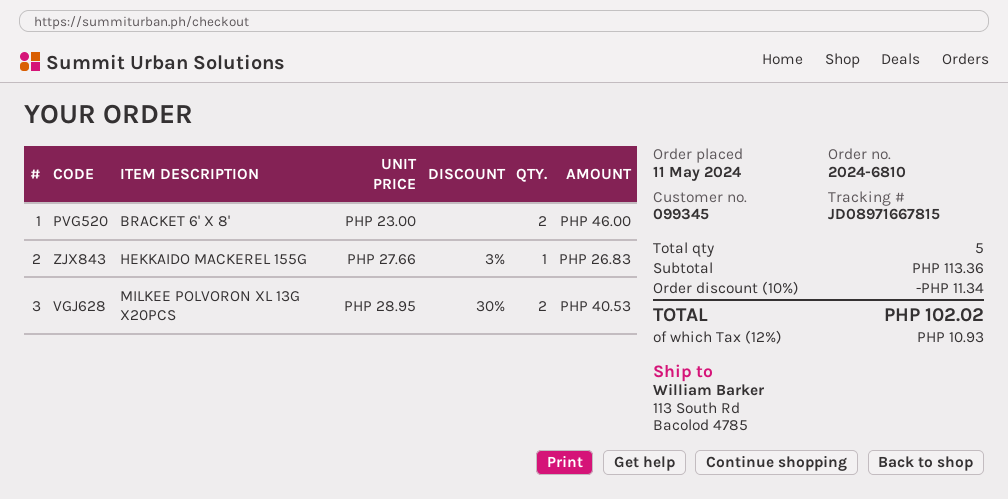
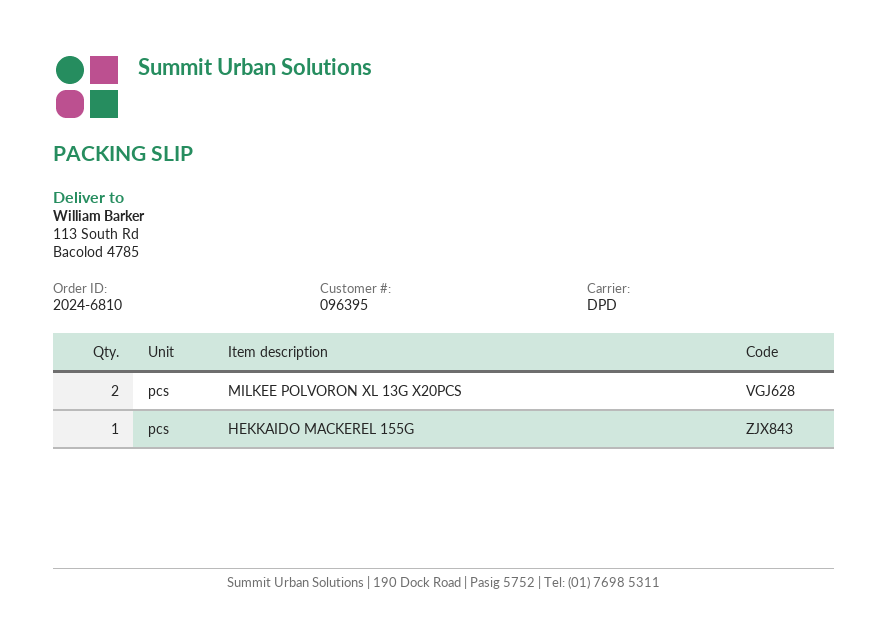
customer number: 099345 -> 096395
BRACKET 6' X 8': 2 -> none

